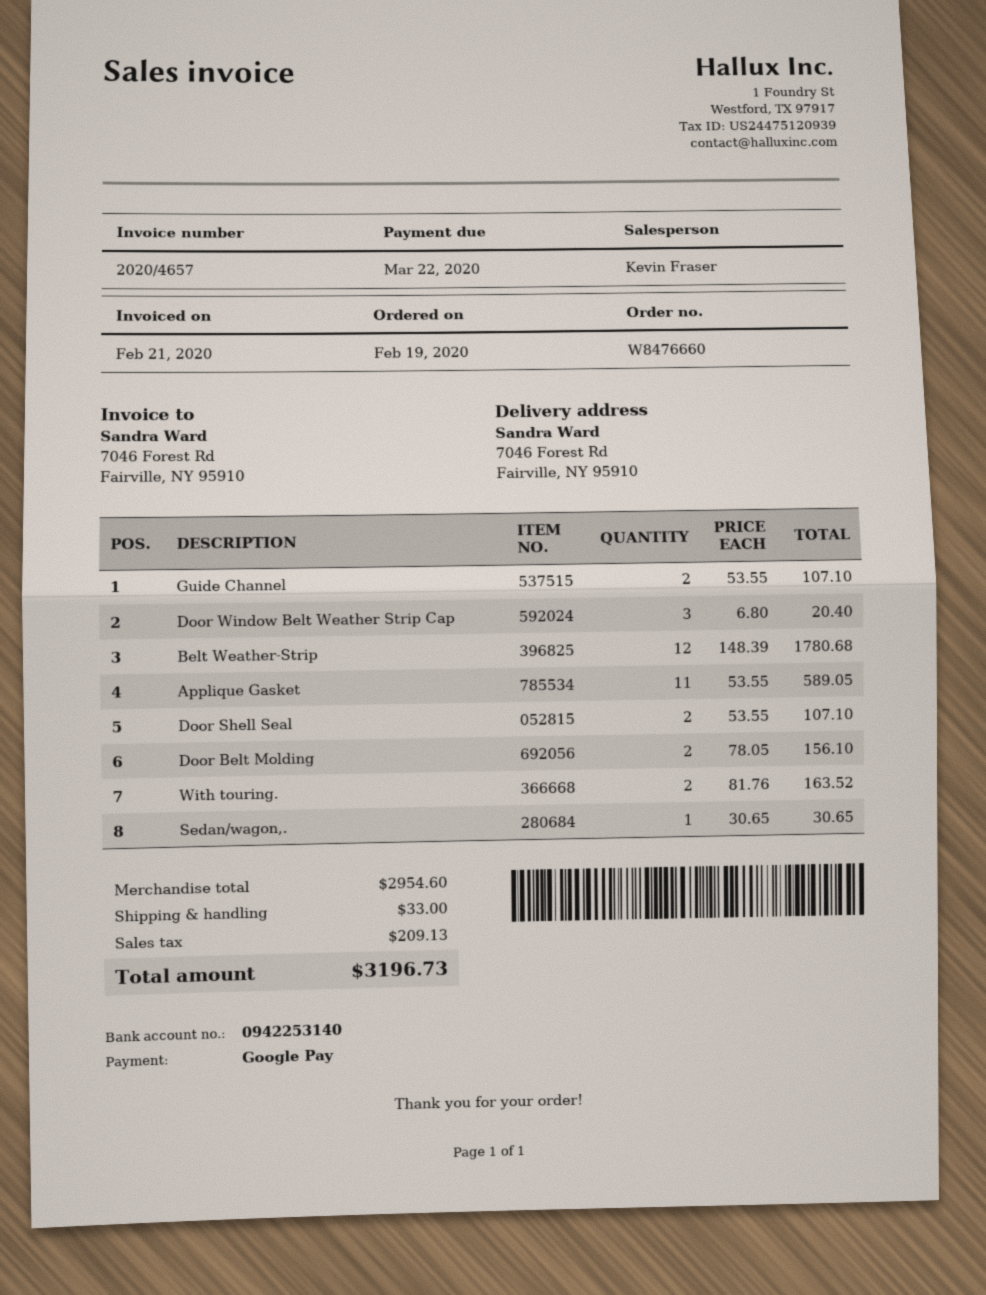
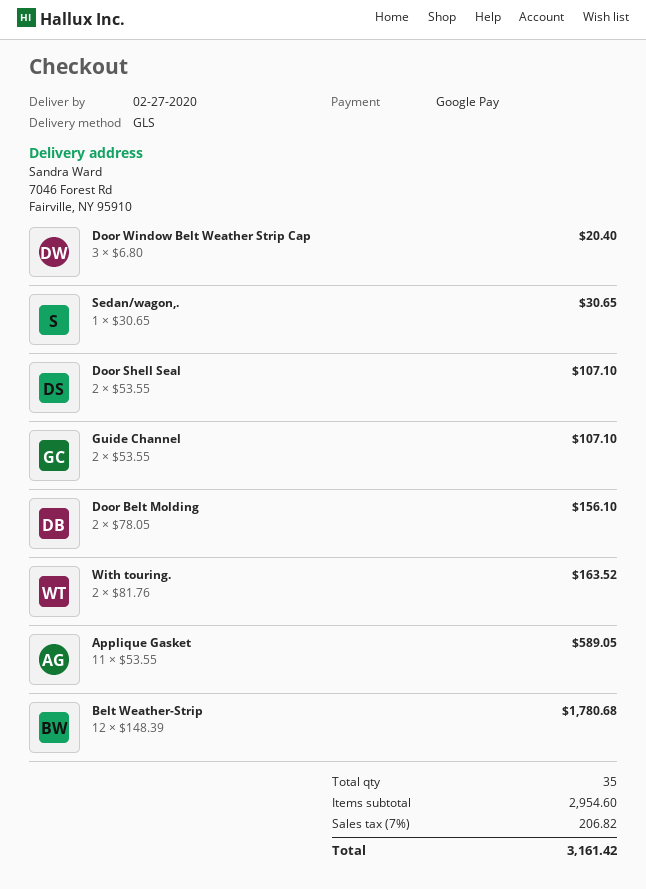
shipping: 33.00 -> none
tax: 209.13 -> 206.82
total: 3196.73 -> 3161.42

